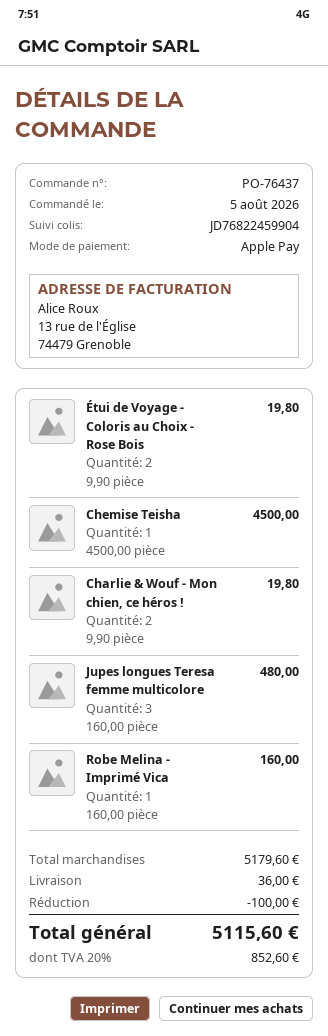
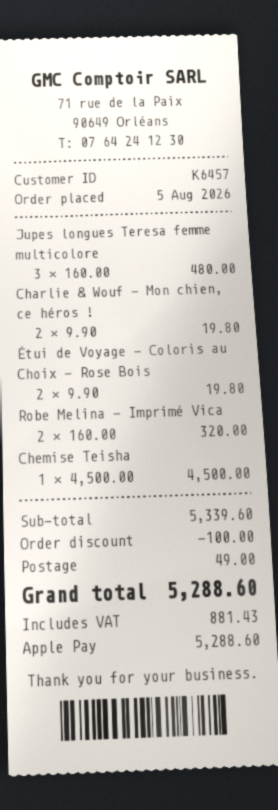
Robe Melina - Imprimé Vica: 1 x 160.00 = 160.00 -> 2 x 160.00 = 320.00
subtotal: 5179.60 -> 5339.60
shipping: 36.00 -> 49.00
tax: 852.60 -> 881.43
total: 5115.60 -> 5288.60

